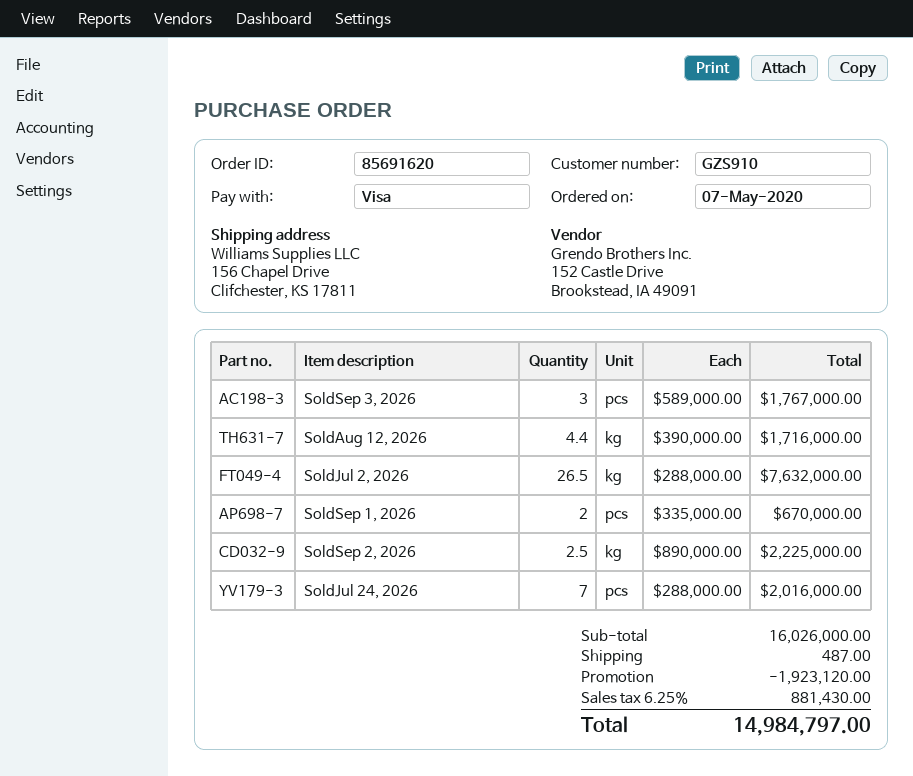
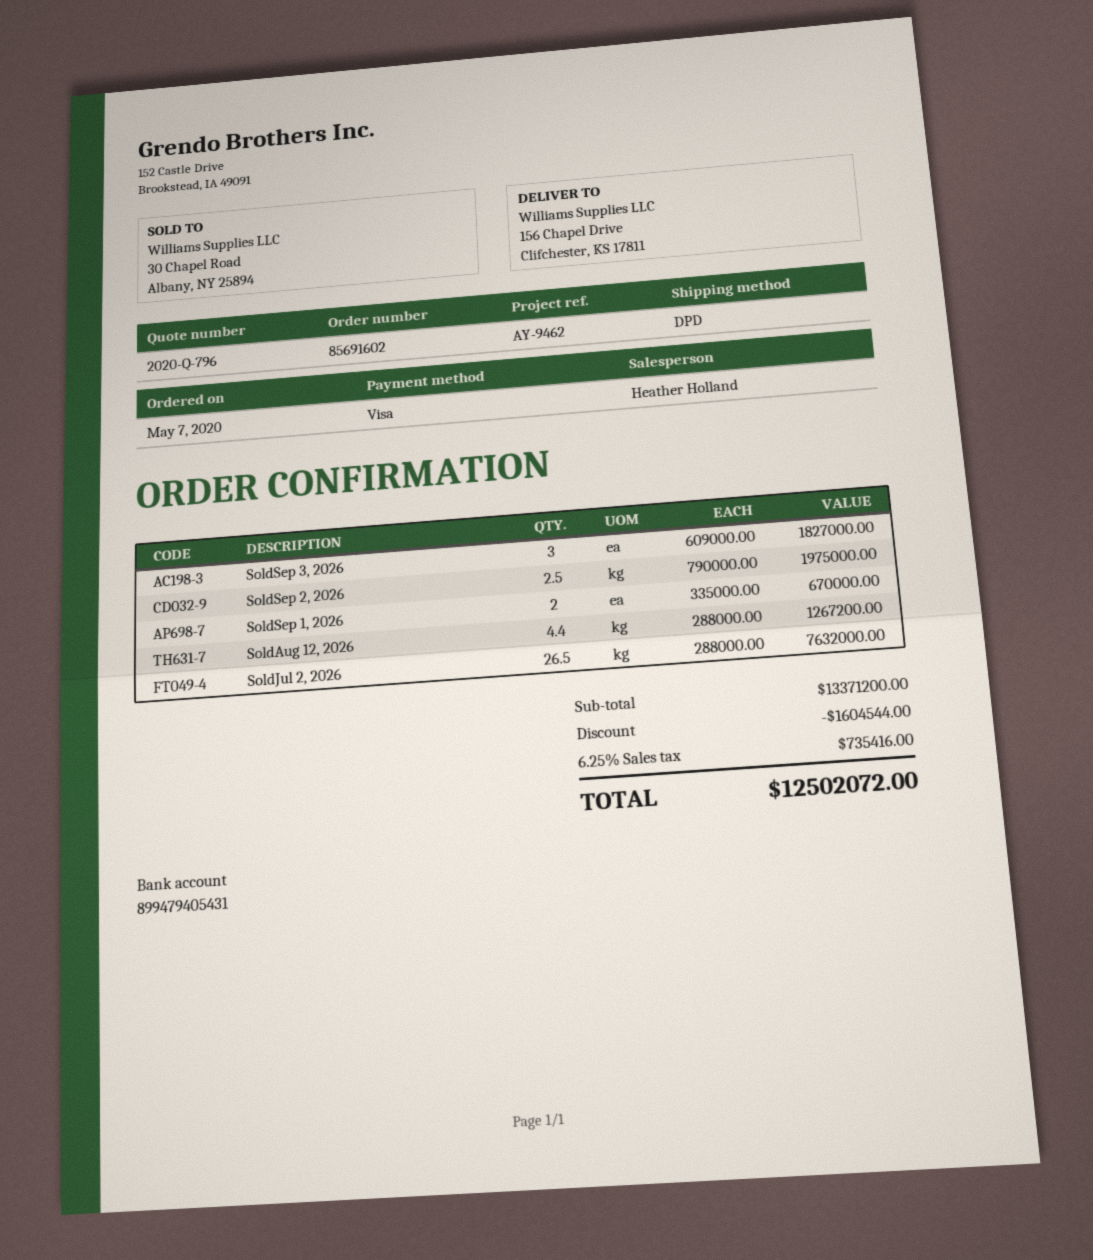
order number: 85691620 -> 85691602
SoldSep 3, 2026: 3 x 589000.00 = 1767000.00 -> 3 x 609000.00 = 1827000.00
SoldAug 12, 2026: 4.4 x 390000.00 = 1716000.00 -> 4.4 x 288000.00 = 1267200.00
SoldSep 2, 2026: 2.5 x 890000.00 = 2225000.00 -> 2.5 x 790000.00 = 1975000.00
SoldJul 24, 2026: 7 x 288000.00 = 2016000.00 -> none
subtotal: 16026000.00 -> 13371200.00
discount: 1923120.00 -> 1604544.00
shipping: 487.00 -> none
tax: 6.25% = 881430.00 -> 6.25% = 735416.00
total: 14984797.00 -> 12502072.00

